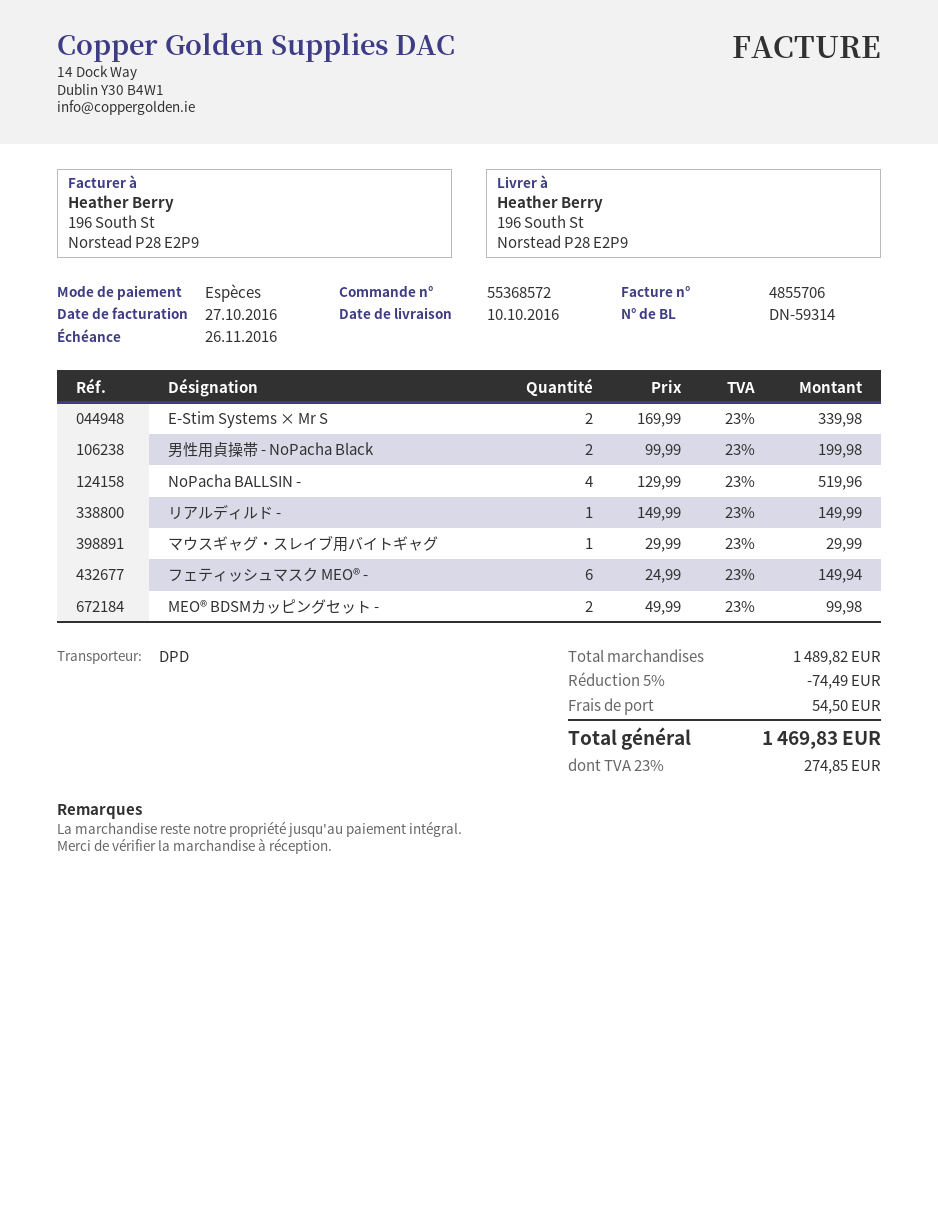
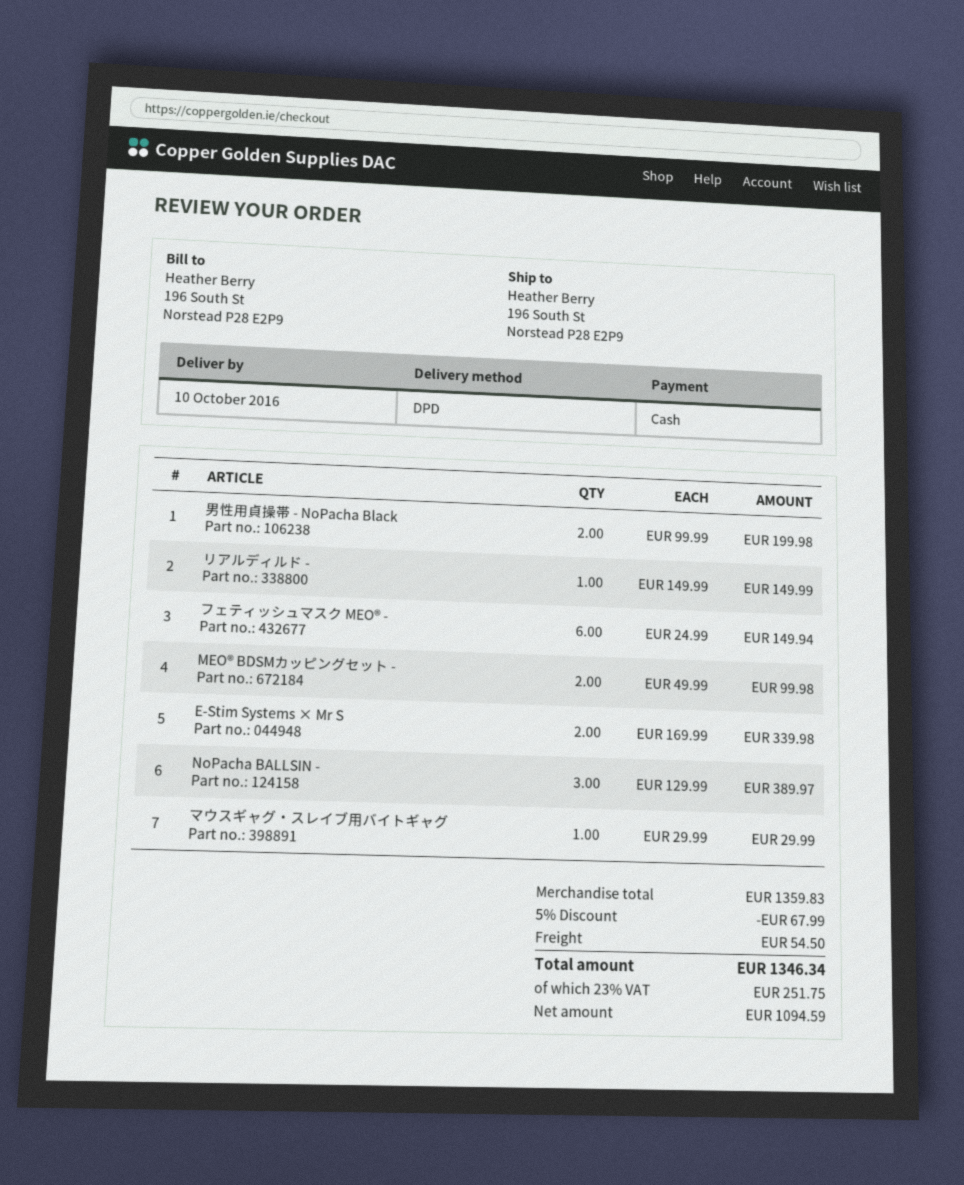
NoPacha BALLSIN -: 4 x 129.99 = 519.96 -> 3 x 129.99 = 389.97
subtotal: 1489.82 -> 1359.83
discount: 5% = 74.49 -> 5% = 67.99
tax: 23% = 274.85 -> 23% = 251.75
total: 1469.83 -> 1346.34

